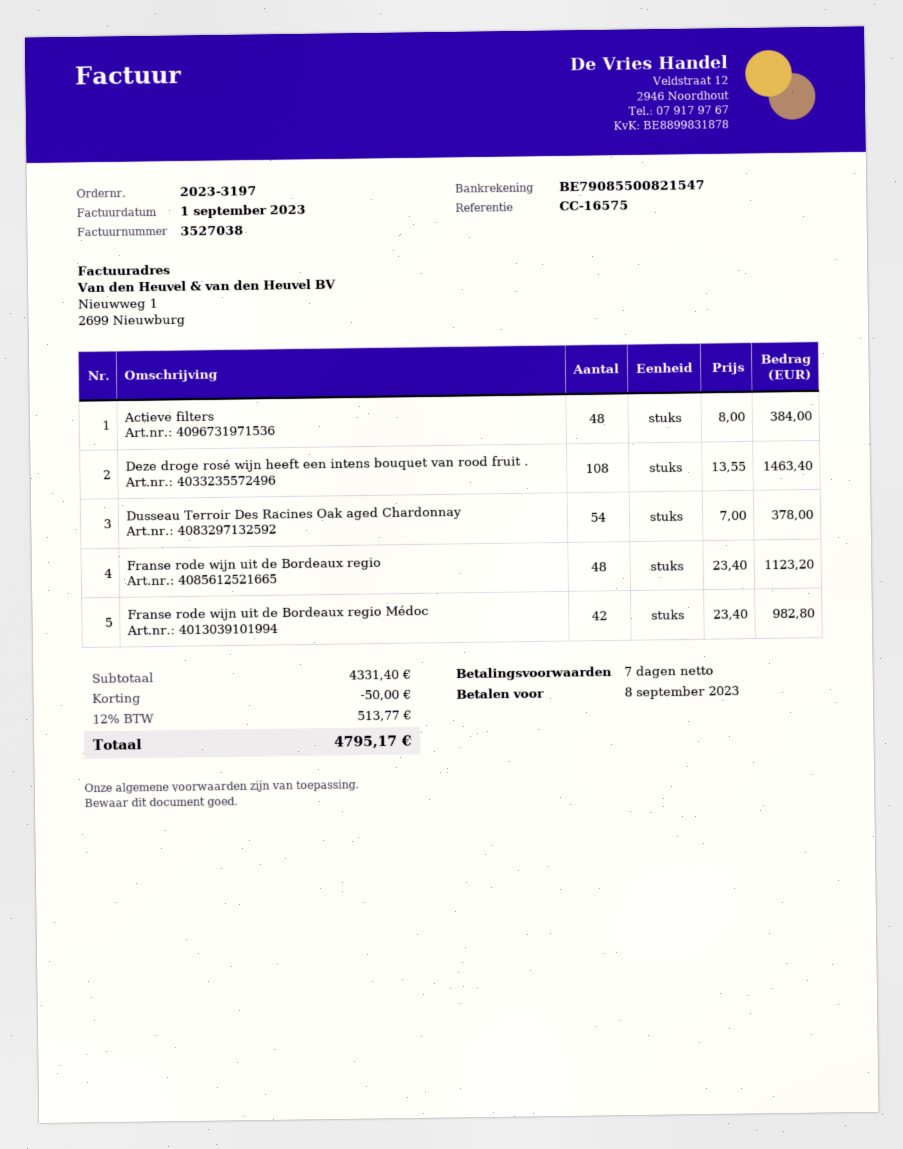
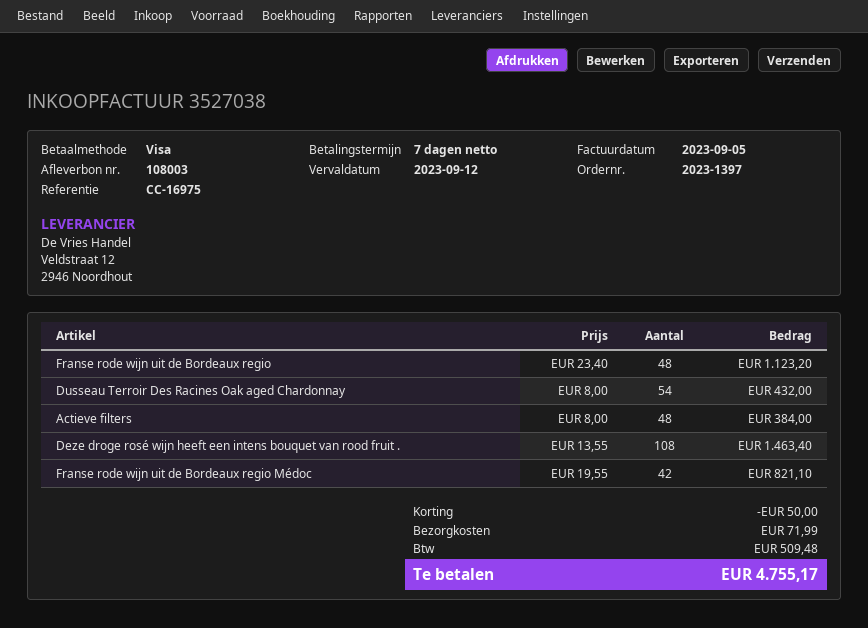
order number: 2023-3197 -> 2023-1397
invoice date: 2023-09-01 -> 2023-09-05
due date: 2023-09-08 -> 2023-09-12
reference: CC-16575 -> CC-16975
Dusseau Terroir Des Racines Oak aged Chardonnay: 54 x 7.00 = 378.00 -> 54 x 8.00 = 432.00
Franse rode wijn uit de Bordeaux regio Médoc: 42 x 23.40 = 982.80 -> 42 x 19.55 = 821.10
shipping: none -> 71.99
tax: 513.77 -> 509.48
total: 4795.17 -> 4755.17

